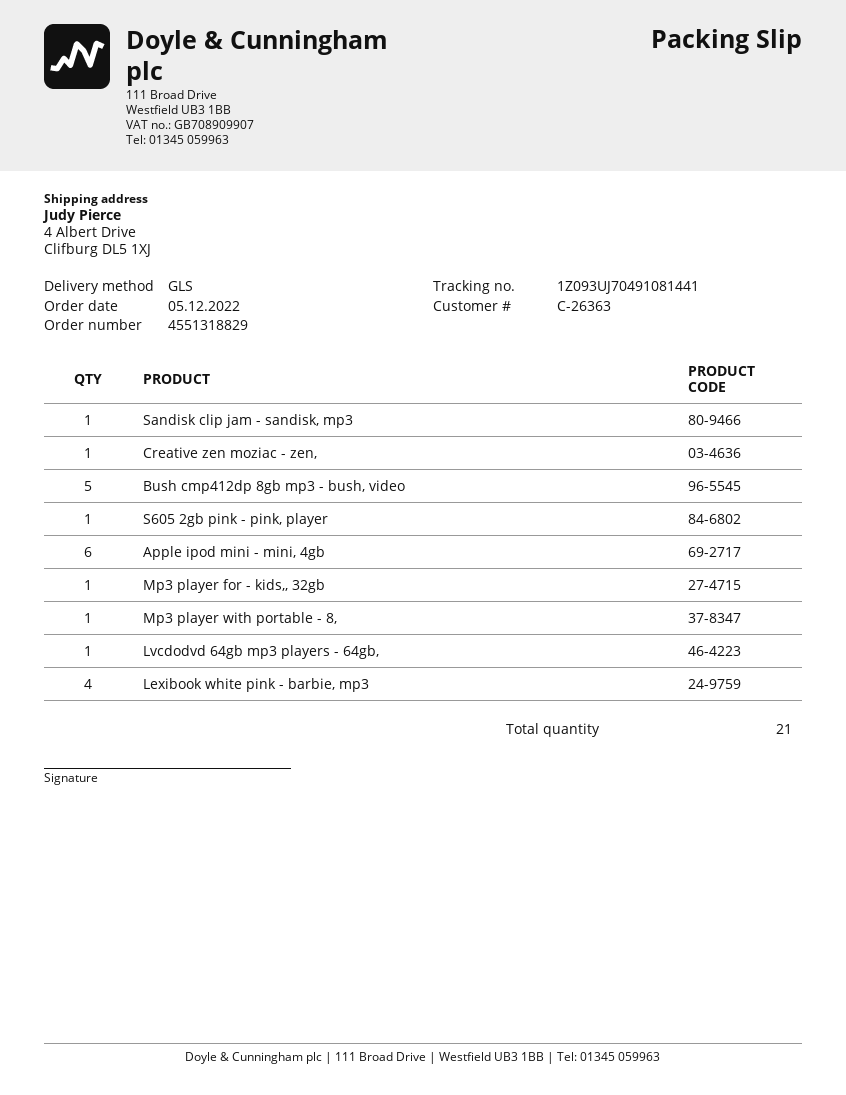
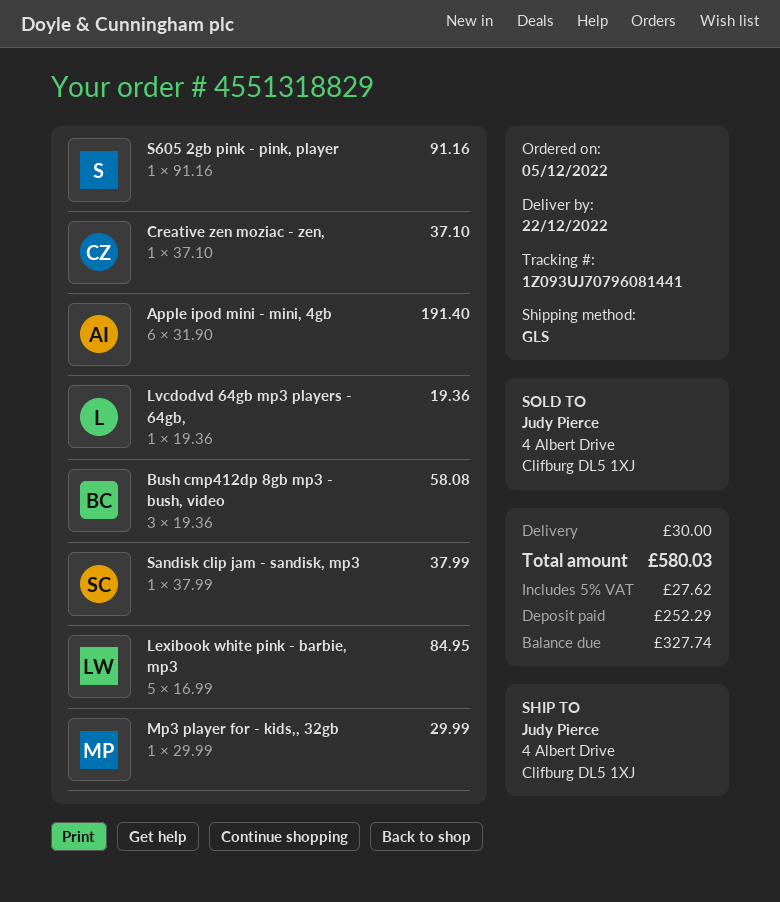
tracking number: 1Z093UJ70491081441 -> 1Z093UJ70796081441
Bush cmp412dp 8gb mp3 - bush, video: 5 -> 3
Mp3 player with portable - 8,: 1 -> none
Lexibook white pink - barbie, mp3: 4 -> 5

